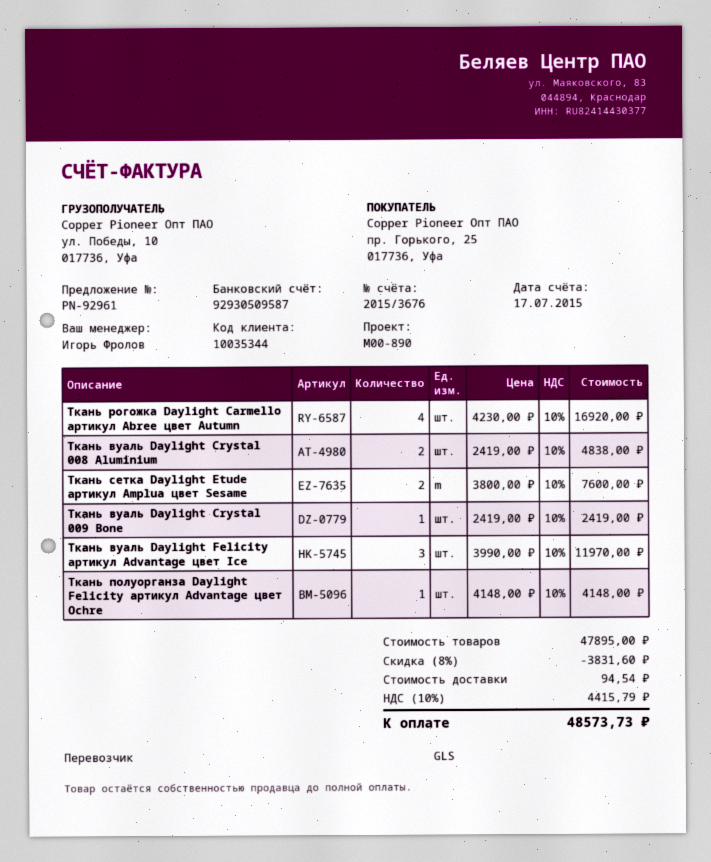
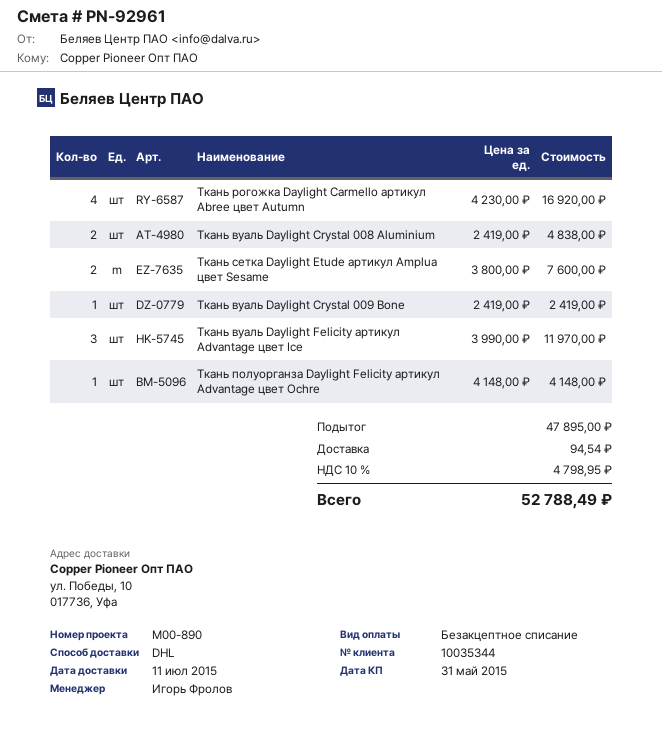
shipping method: GLS -> DHL
discount: 8% = 3831.60 -> none
tax: 10% = 4415.79 -> 10% = 4798.95
total: 48573.73 -> 52788.49

